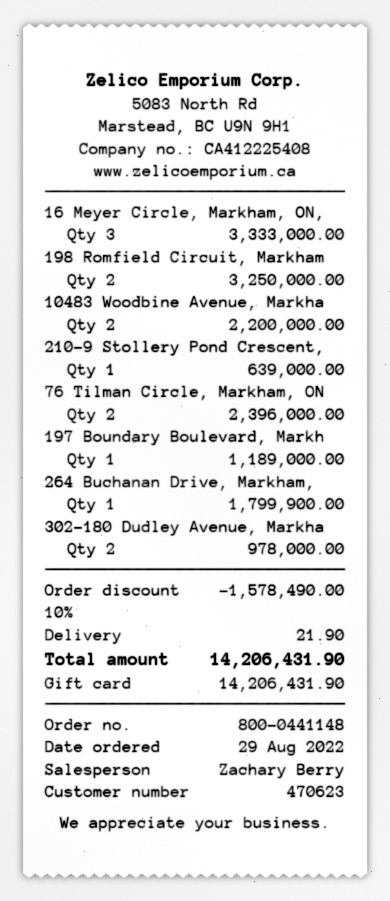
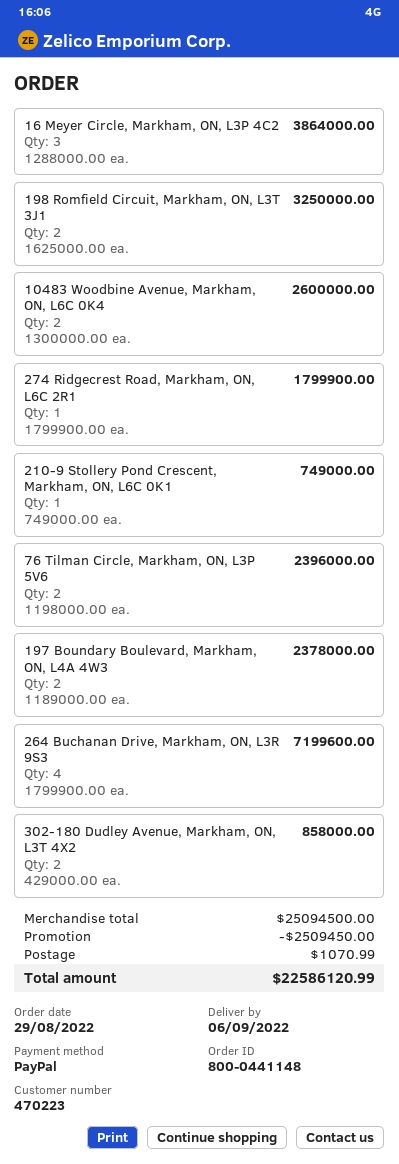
customer number: 470623 -> 470223
payment method: gift card -> PayPal
16 Meyer Circle, Markham, ON,: 3 for 3333000.00 -> 3 for 3864000.00
10483 Woodbine Avenue, Markha: 2 for 2200000.00 -> 2 for 2600000.00
210-9 Stollery Pond Crescent,: 1 for 639000.00 -> 1 for 749000.00
197 Boundary Boulevard, Markh: 1 for 1189000.00 -> 2 for 2378000.00
264 Buchanan Drive, Markham,: 1 for 1799900.00 -> 4 for 7199600.00
302-180 Dudley Avenue, Markha: 2 for 978000.00 -> 2 for 858000.00
274 Ridgecrest Road, Markham, ON, L6C 2R1: none -> 1 for 1799900.00
discount: 1578490.00 -> 2509450.00
shipping: 21.90 -> 1070.99
total: 14206431.90 -> 22586120.99

